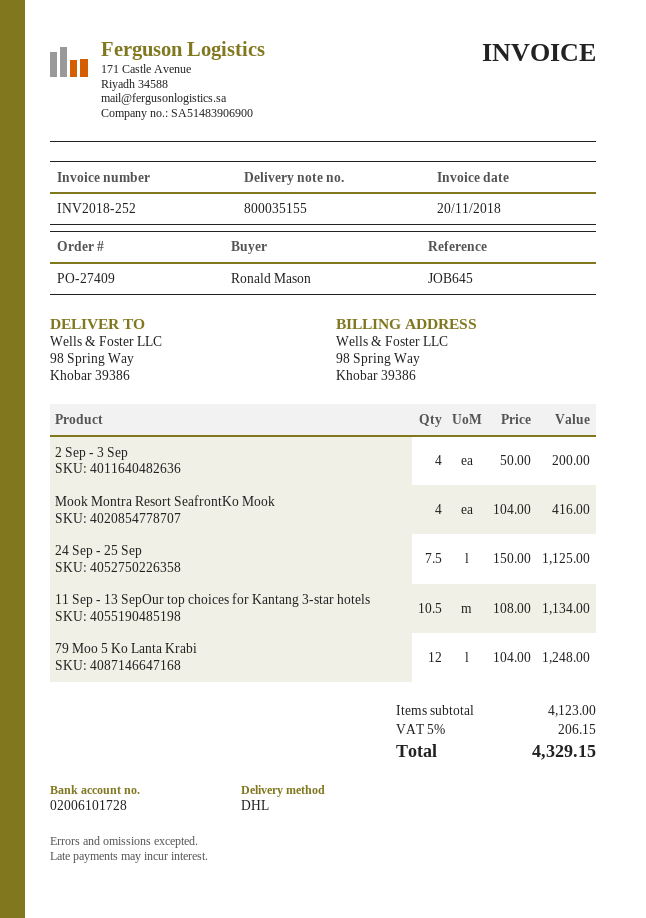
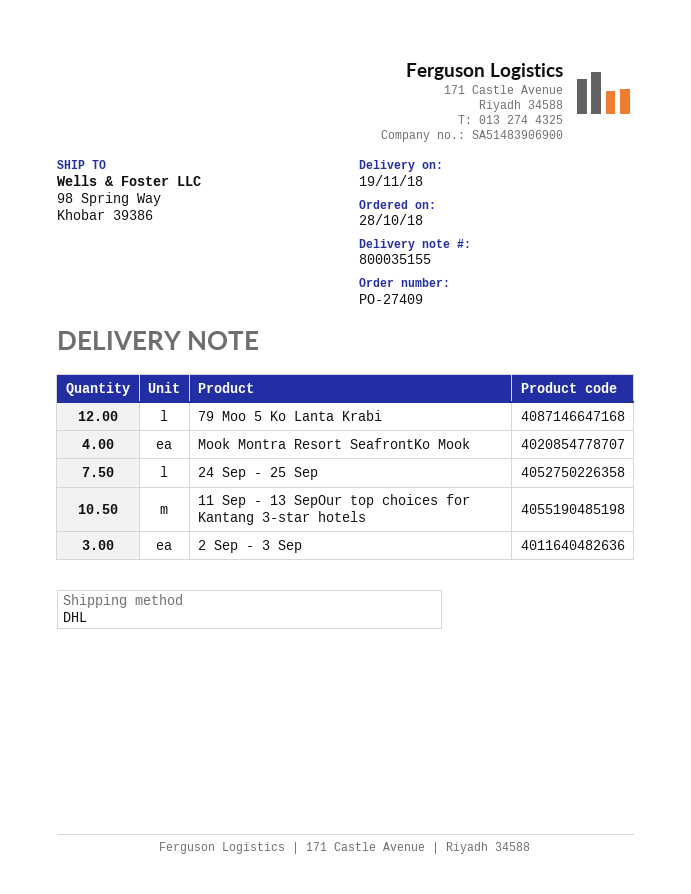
2 Sep - 3 Sep: 4 -> 3

